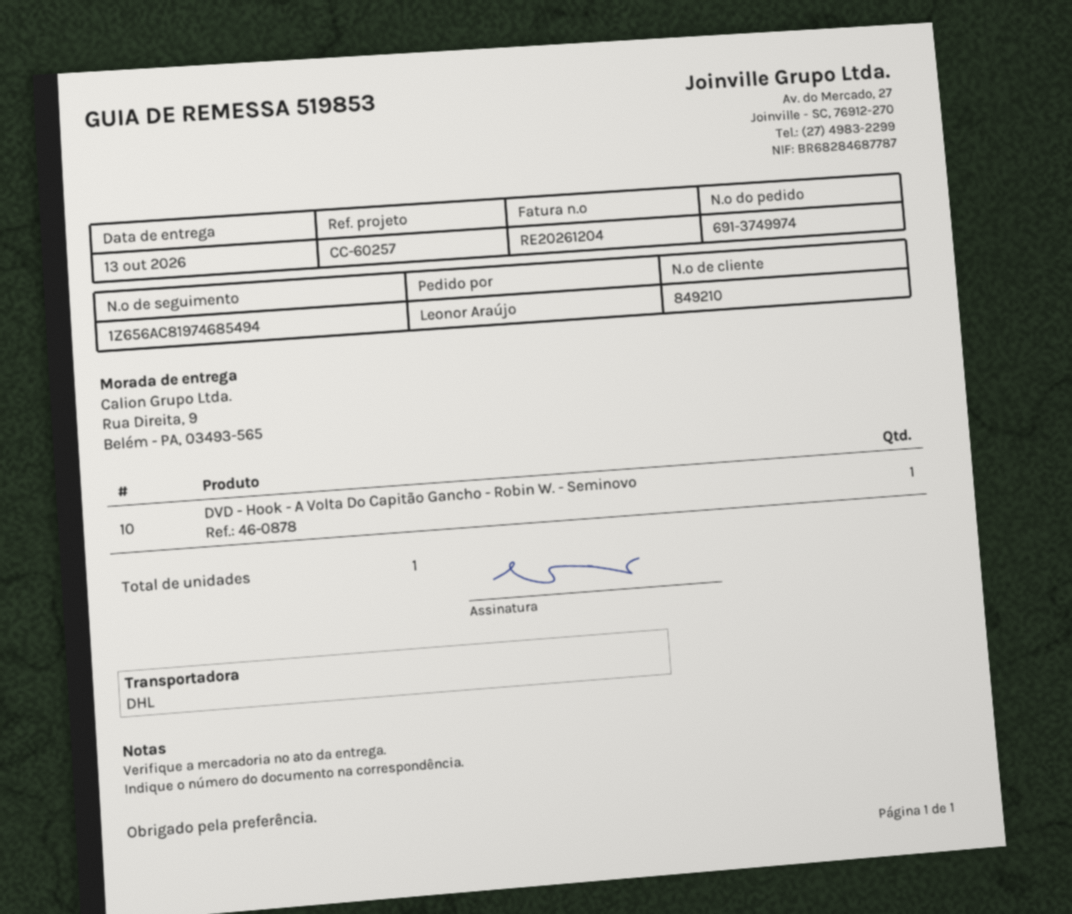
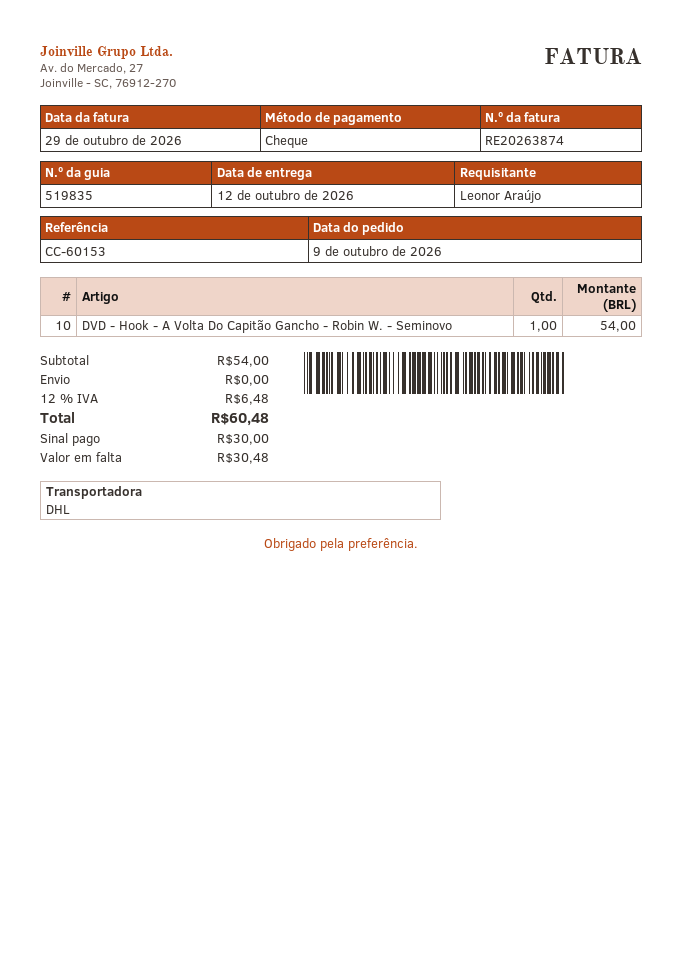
delivery note number: 519853 -> 519835
delivery date: 2026-10-13 -> 2026-10-12
invoice number: RE20261204 -> RE20263874
reference: CC-60257 -> CC-60153

